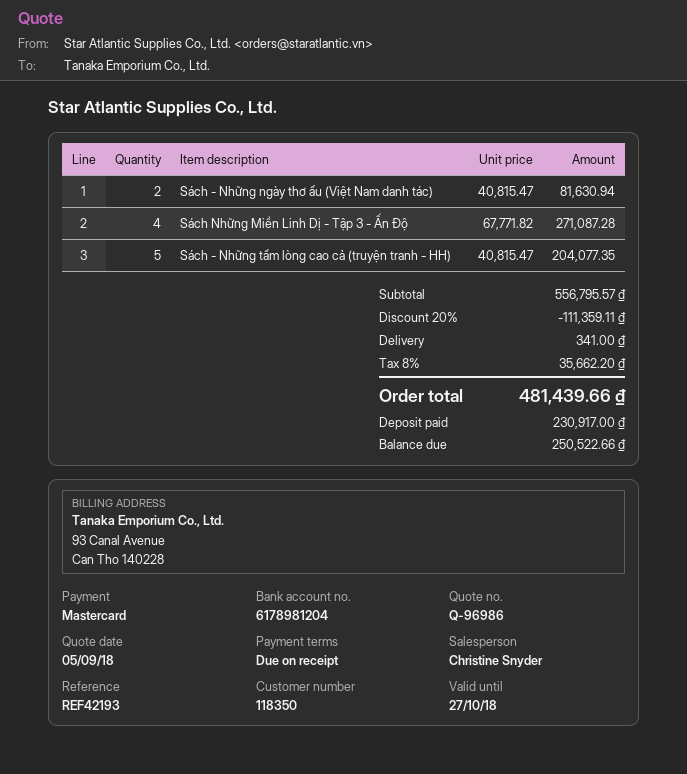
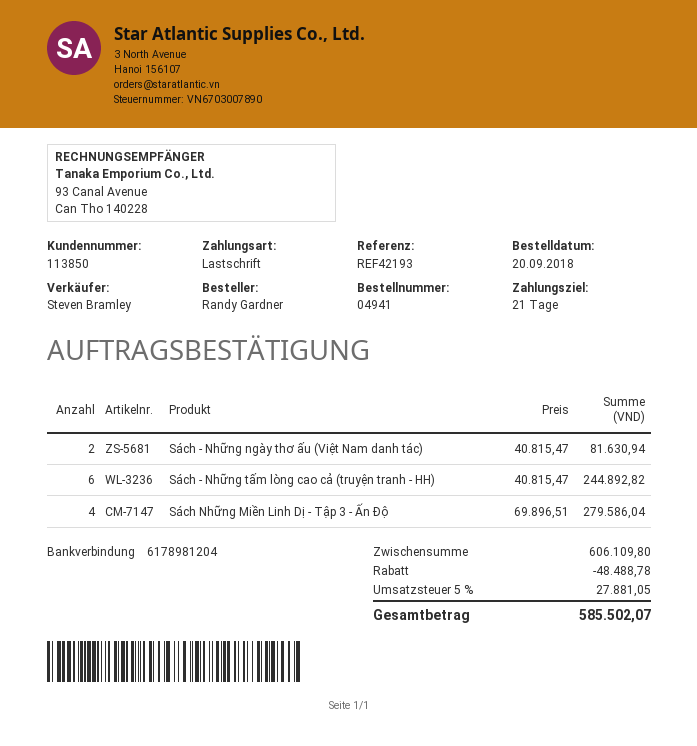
payment terms: on receipt -> 21 days
customer number: 118350 -> 113850
sales rep: Christine Snyder -> Steven Bramley
payment method: Mastercard -> direct debit
Sách Những Miền Linh Dị - Tập 3 - Ấn Độ: 4 x 67771.82 = 271087.28 -> 4 x 69896.51 = 279586.04
Sách - Những tấm lòng cao cả (truyện tranh - HH): 5 x 40815.47 = 204077.35 -> 6 x 40815.47 = 244892.82
subtotal: 556795.57 -> 606109.80
discount: 111359.11 -> 48488.78
shipping: 341.00 -> none
tax: 8% = 35662.20 -> 5% = 27881.05
total: 481439.66 -> 585502.07

